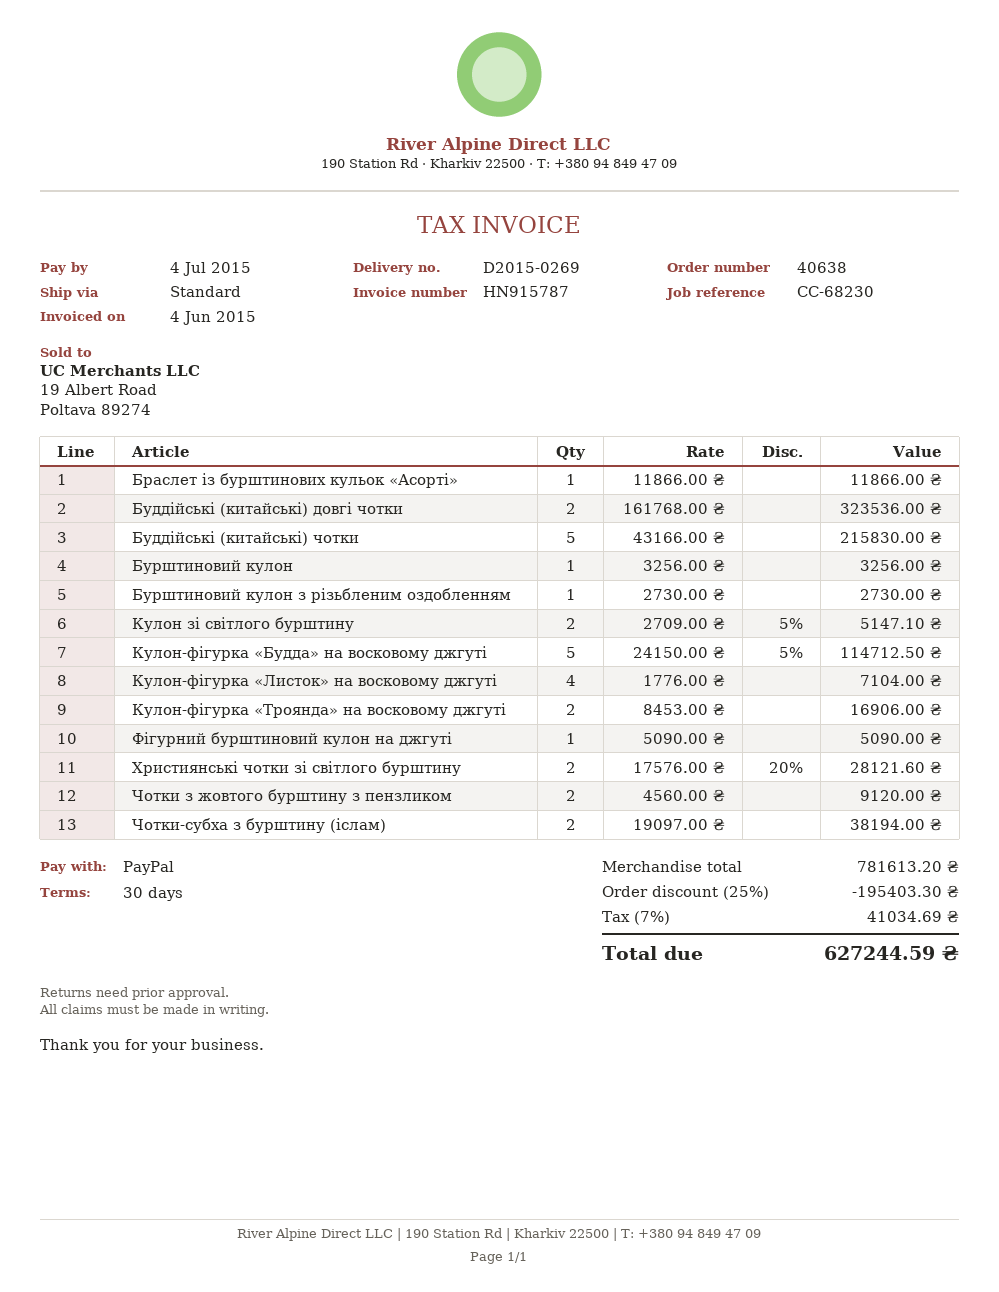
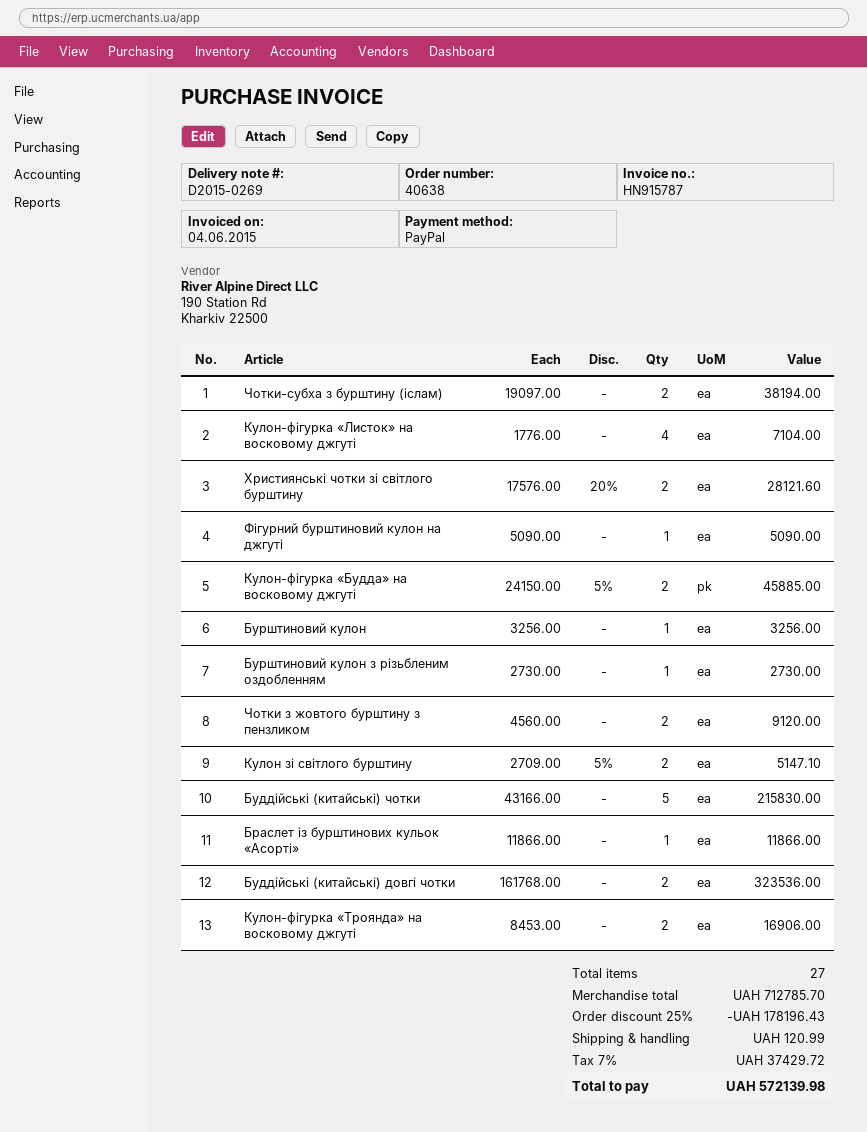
Кулон-фігурка «Будда» на восковому джгуті: 5 x 24150.00 - 5% = 114712.50 -> 2 x 24150.00 - 5% = 45885.00
subtotal: 781613.20 -> 712785.70
discount: 25% = 195403.30 -> 25% = 178196.43
shipping: none -> 120.99
tax: 7% = 41034.69 -> 7% = 37429.72
total: 627244.59 -> 572139.98

